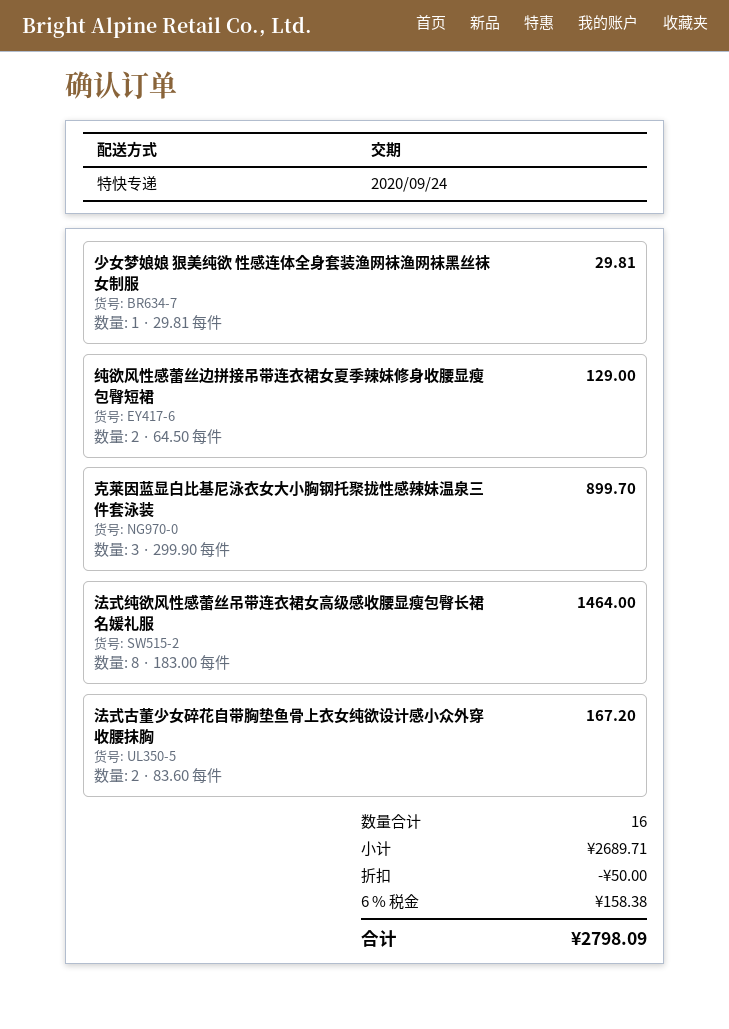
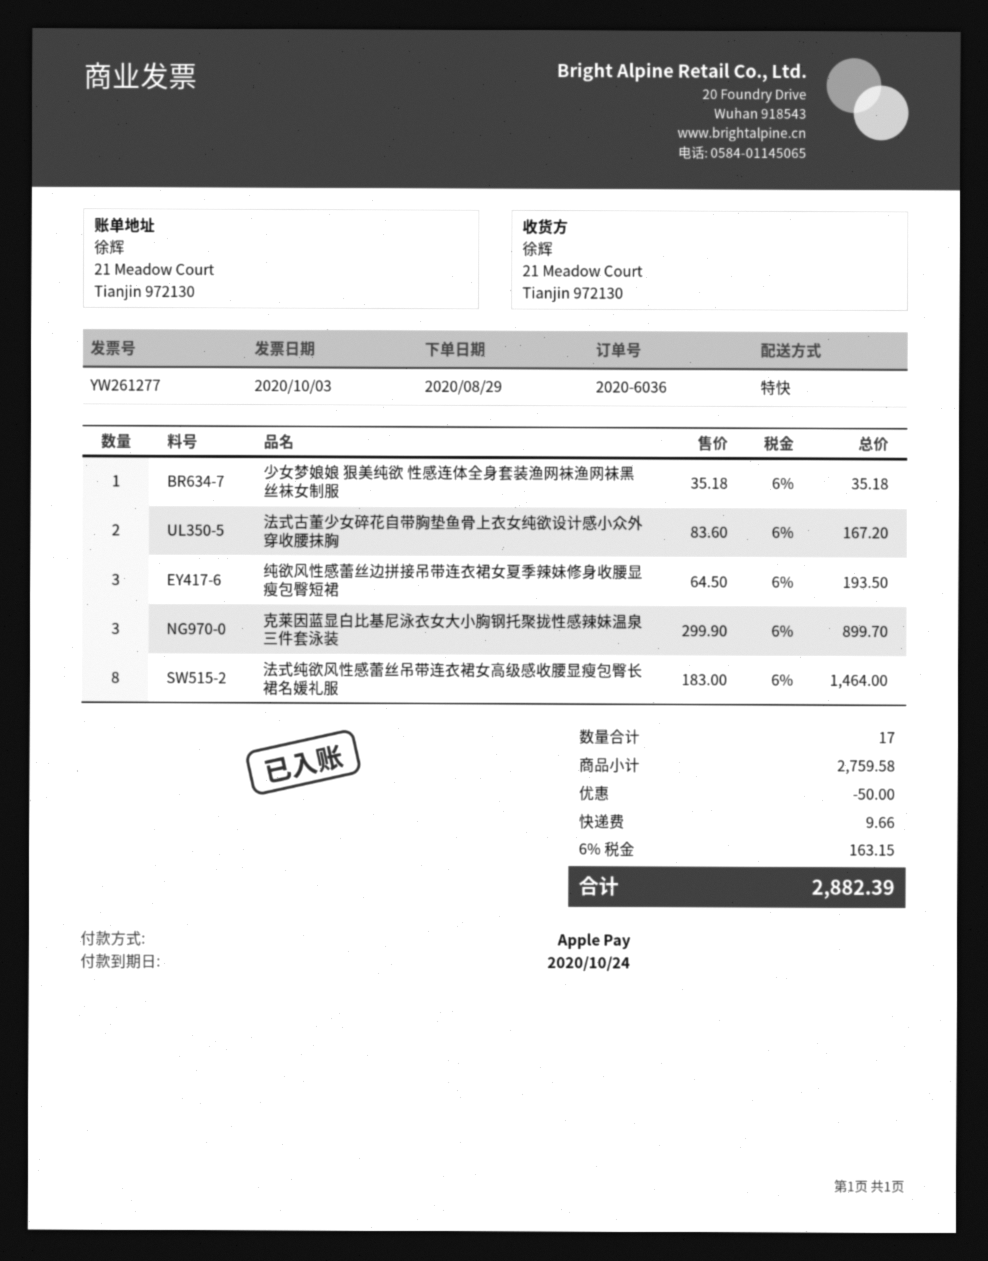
少女梦娘娘 狠美纯欲 性感连体全身套装渔网袜渔网袜黑丝袜女制服: 1 x 29.81 = 29.81 -> 1 x 35.18 = 35.18
纯欲风性感蕾丝边拼接吊带连衣裙女夏季辣妹修身收腰显瘦包臀短裙: 2 x 64.50 = 129.00 -> 3 x 64.50 = 193.50
total quantity: 16 -> 17
subtotal: 2689.71 -> 2759.58
shipping: none -> 9.66
tax: 6% = 158.38 -> 6% = 163.15
total: 2798.09 -> 2882.39

